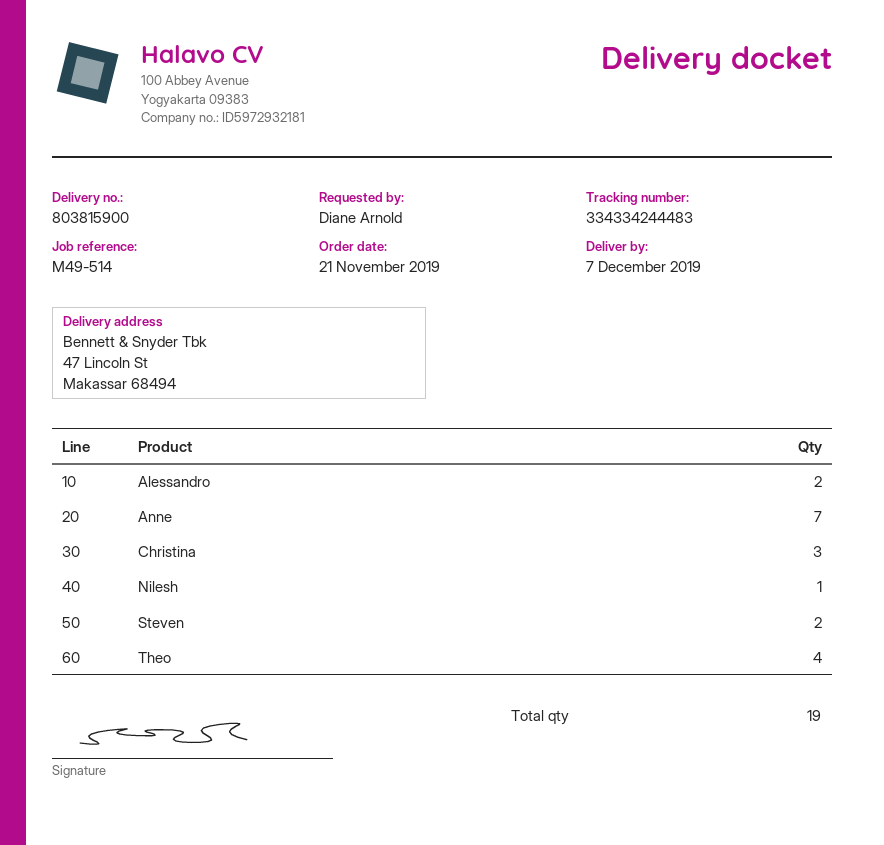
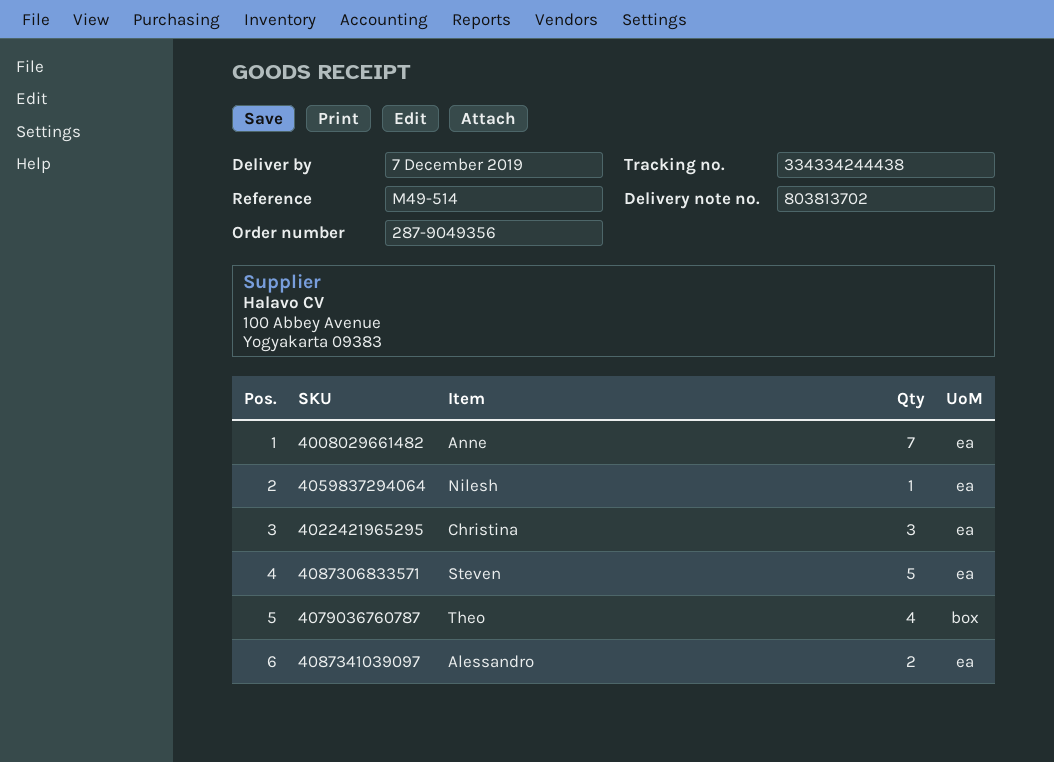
delivery note number: 803815900 -> 803813702
tracking number: 334334244483 -> 334334244438
Steven: 2 -> 5

